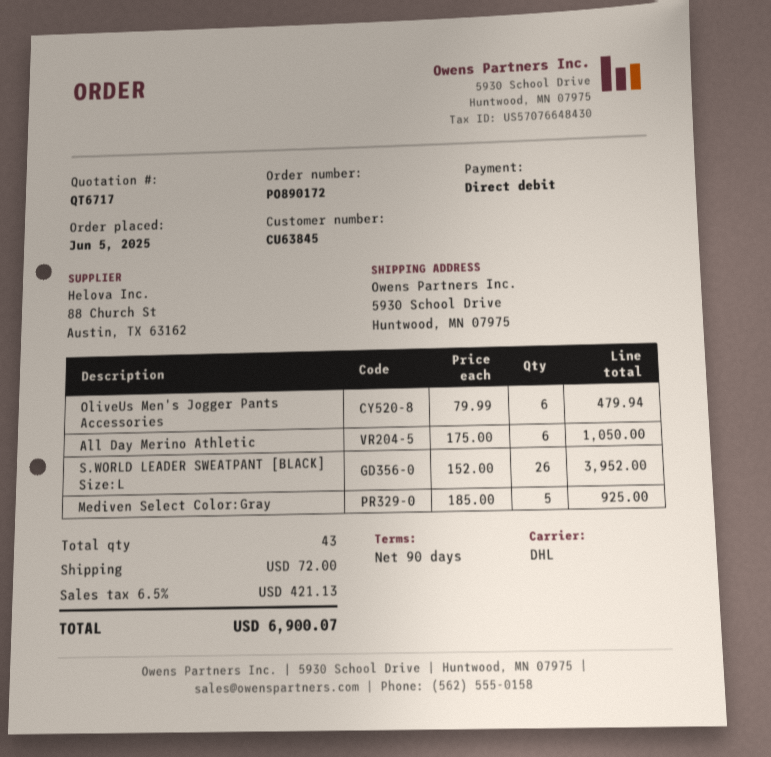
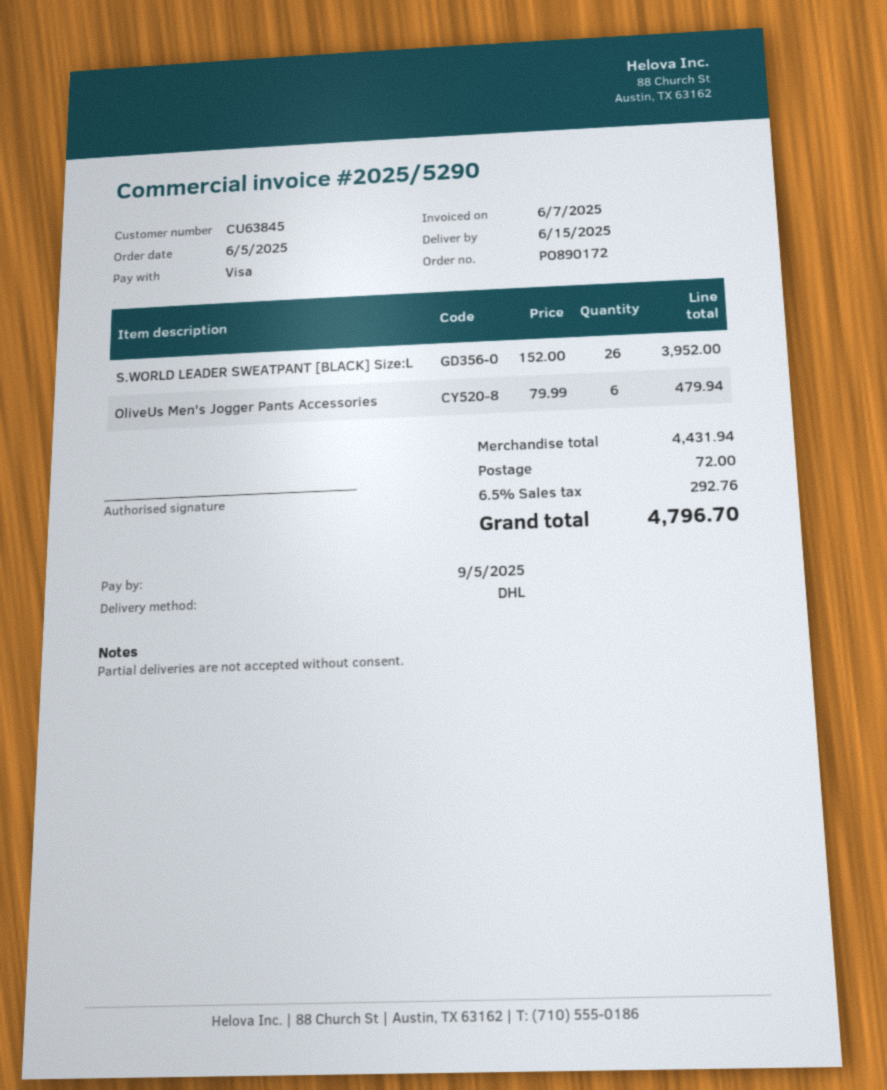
payment method: direct debit -> Visa
All Day Merino Athletic: 6 x 175.00 = 1050.00 -> none
Mediven Select Color:Gray: 5 x 185.00 = 925.00 -> none
tax: 6.5% = 421.13 -> 6.5% = 292.76
total: 6900.07 -> 4796.70

